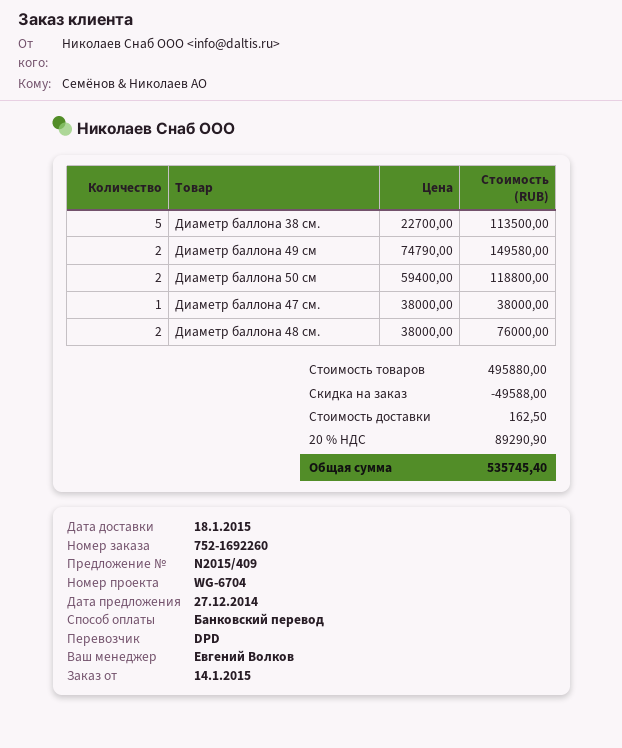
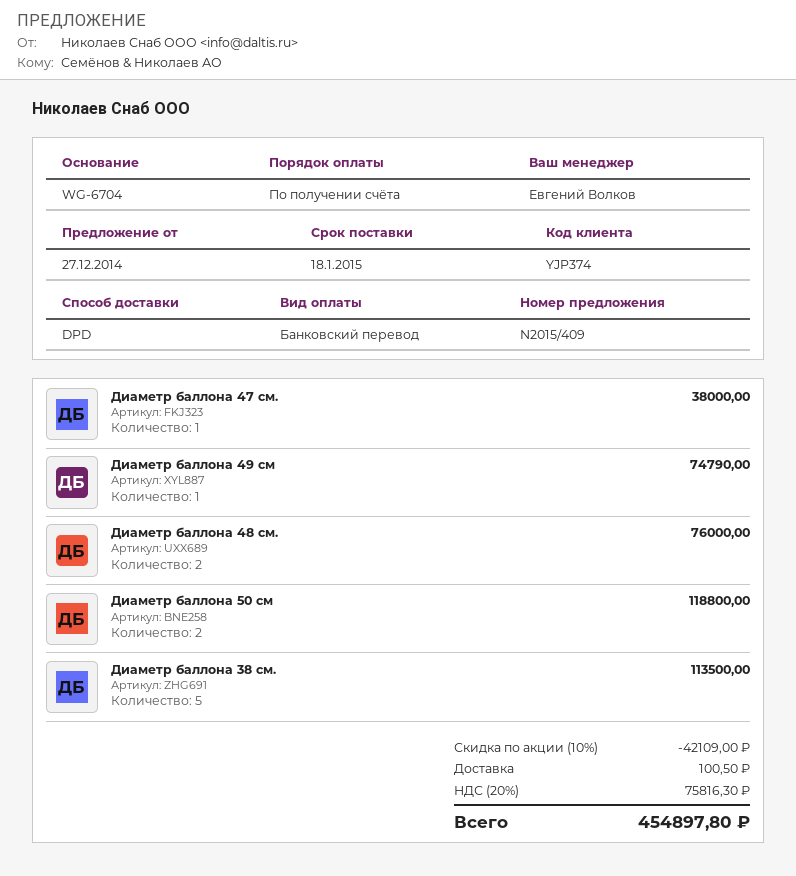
Диаметр баллона 49 см: 2 for 149580.00 -> 1 for 74790.00
discount: 49588.00 -> 42109.00
shipping: 162.50 -> 100.50
tax: 20% = 89290.90 -> 20% = 75816.30
total: 535745.40 -> 454897.80

